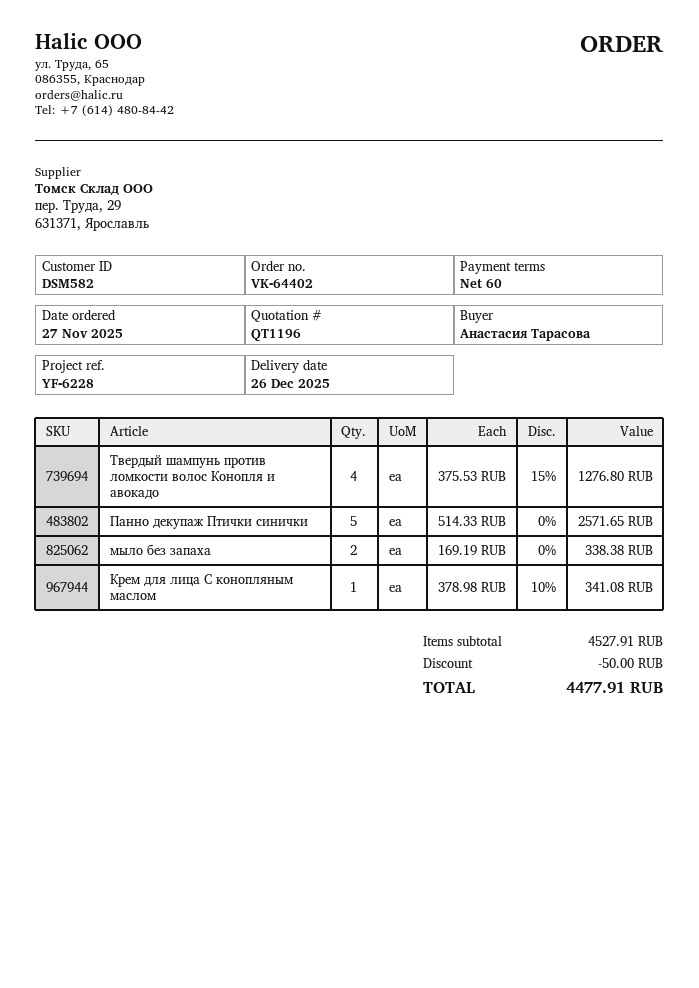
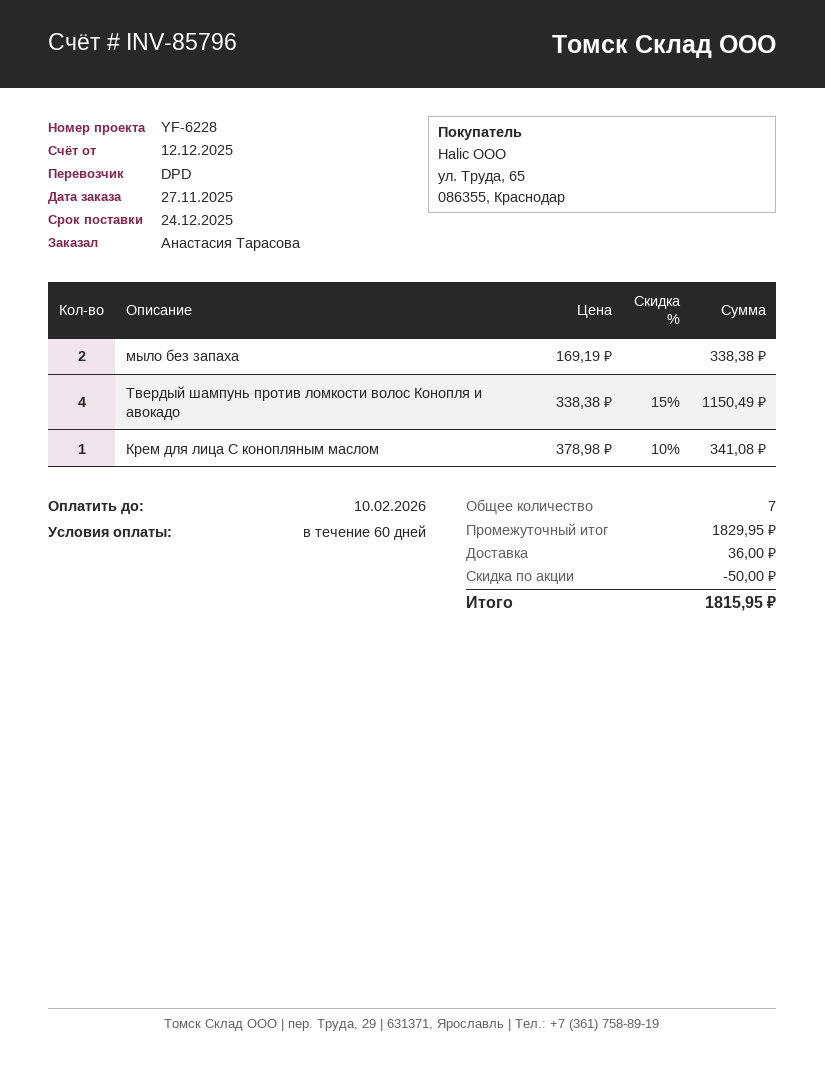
delivery date: 2025-12-26 -> 2025-12-24
Твердый шампунь против ломкости волос Конопля и авокадо: 4 x 375.53 - 15% = 1276.80 -> 4 x 338.38 - 15% = 1150.49
Панно декупаж Птички синички: 5 x 514.33 = 2571.65 -> none
subtotal: 4527.91 -> 1829.95
shipping: none -> 36.00
total: 4477.91 -> 1815.95

